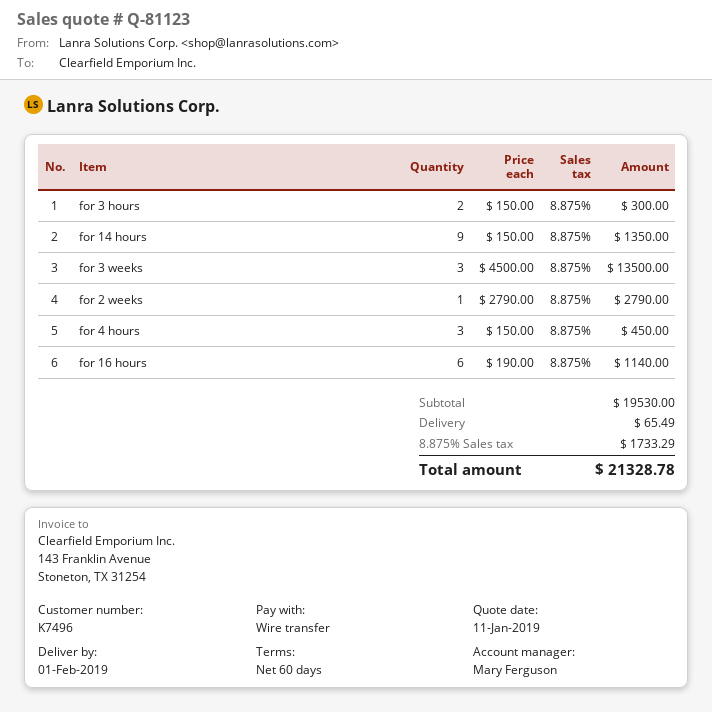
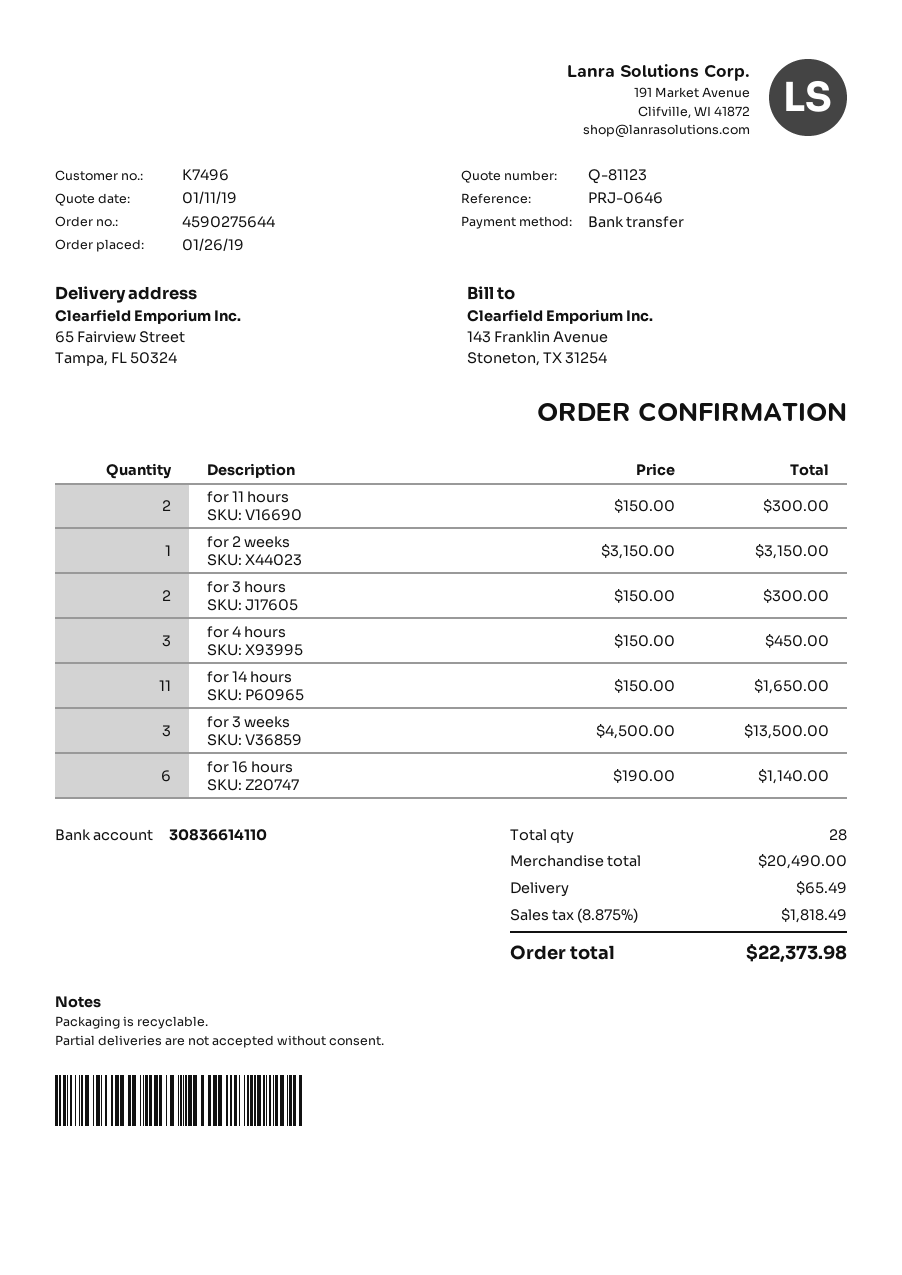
for 14 hours: 9 x 150.00 = 1350.00 -> 11 x 150.00 = 1650.00
for 2 weeks: 1 x 2790.00 = 2790.00 -> 1 x 3150.00 = 3150.00
for 11 hours: none -> 2 x 150.00 = 300.00
subtotal: 19530.00 -> 20490.00
tax: 8.875% = 1733.29 -> 8.875% = 1818.49
total: 21328.78 -> 22373.98

